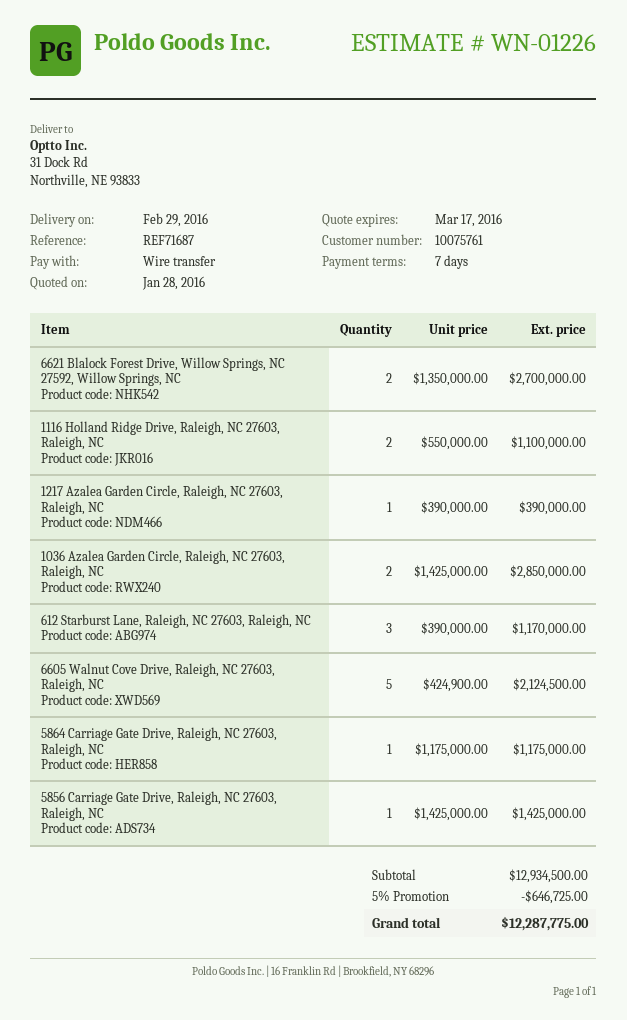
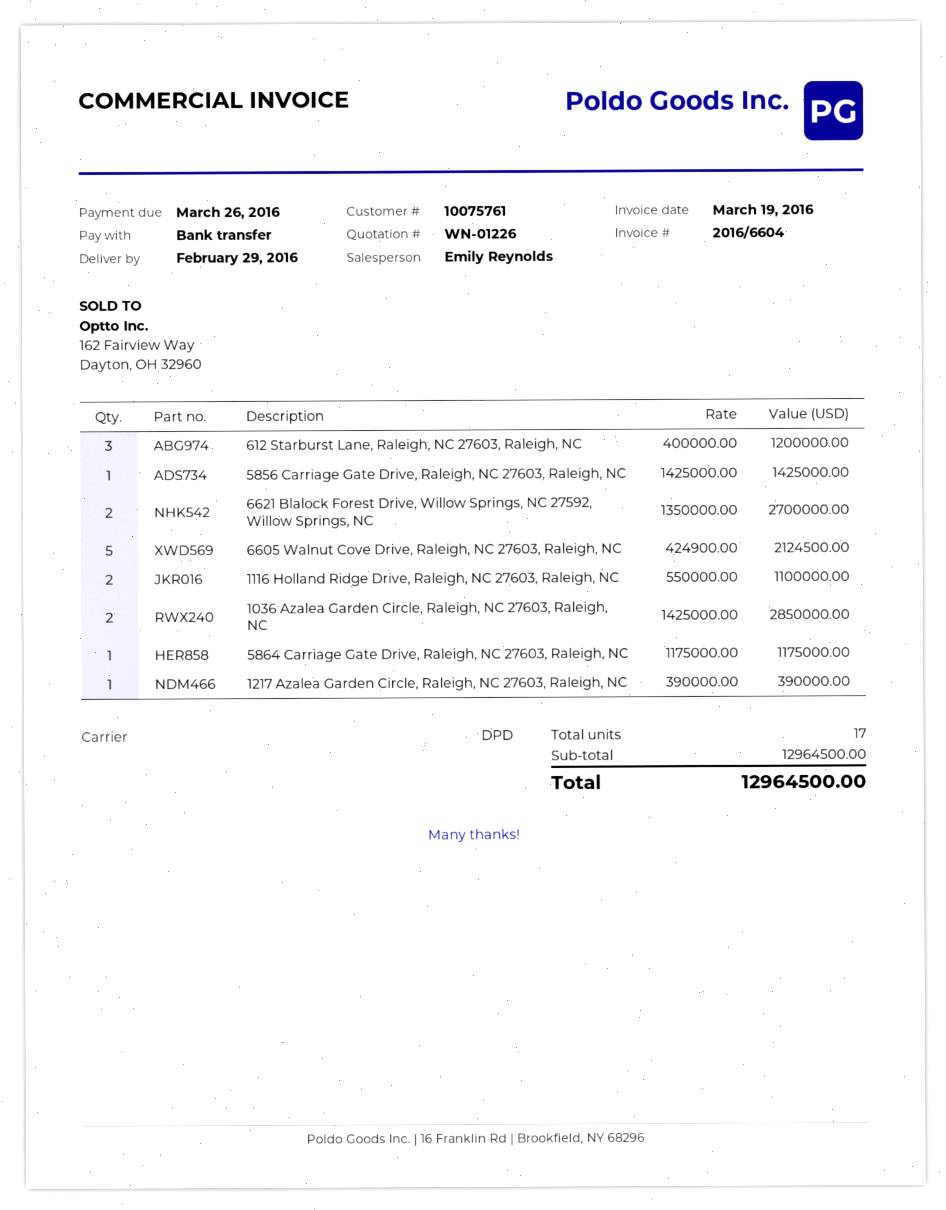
612 Starburst Lane, Raleigh, NC 27603, Raleigh, NC: 3 x 390000.00 = 1170000.00 -> 3 x 400000.00 = 1200000.00
subtotal: 12934500.00 -> 12964500.00
discount: 5% = 646725.00 -> none
total: 12287775.00 -> 12964500.00

